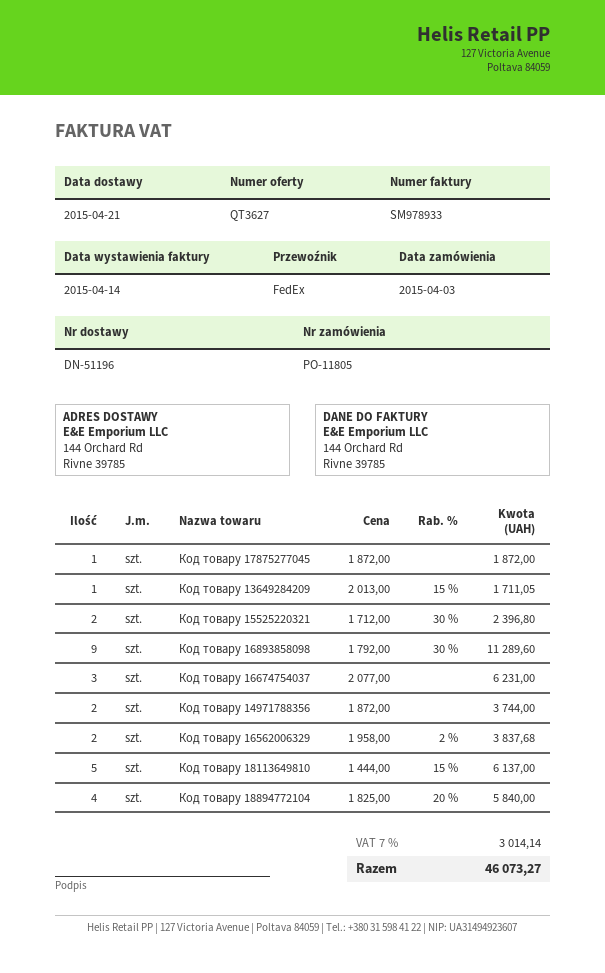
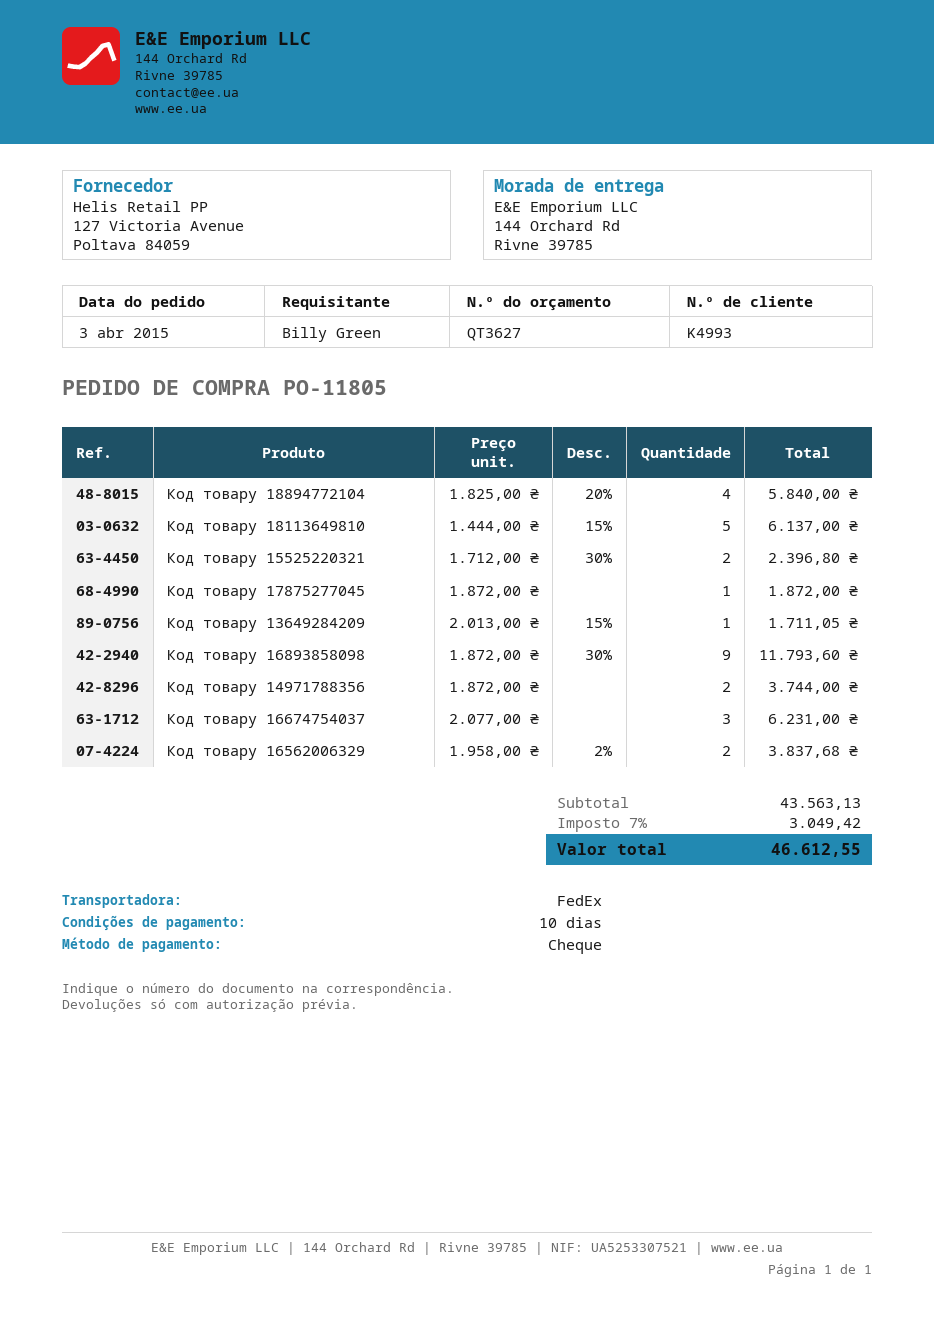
Код товару 16893858098: 9 x 1792.00 - 30% = 11289.60 -> 9 x 1872.00 - 30% = 11793.60
tax: 7% = 3014.14 -> 7% = 3049.42
total: 46073.27 -> 46612.55

